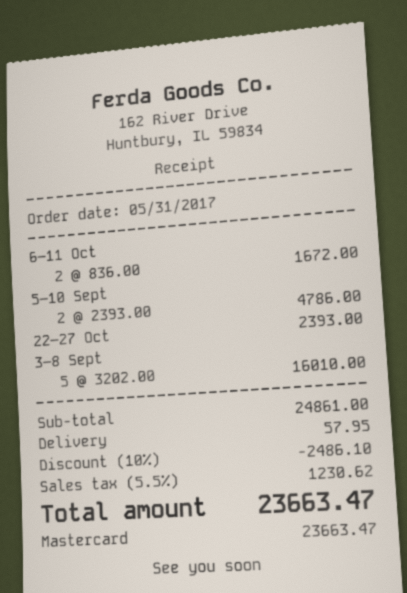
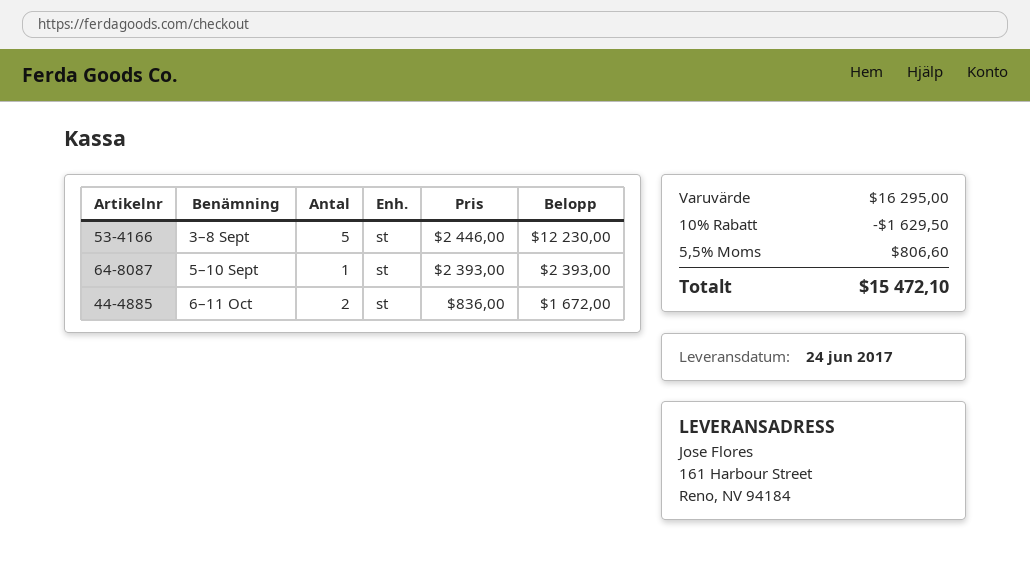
5–10 Sept: 2 x 2393.00 = 4786.00 -> 1 x 2393.00 = 2393.00
22–27 Oct: 1 x 2393.00 = 2393.00 -> none
3–8 Sept: 5 x 3202.00 = 16010.00 -> 5 x 2446.00 = 12230.00
subtotal: 24861.00 -> 16295.00
discount: 10% = 2486.10 -> 10% = 1629.50
shipping: 57.95 -> none
tax: 5.5% = 1230.62 -> 5.5% = 806.60
total: 23663.47 -> 15472.10

